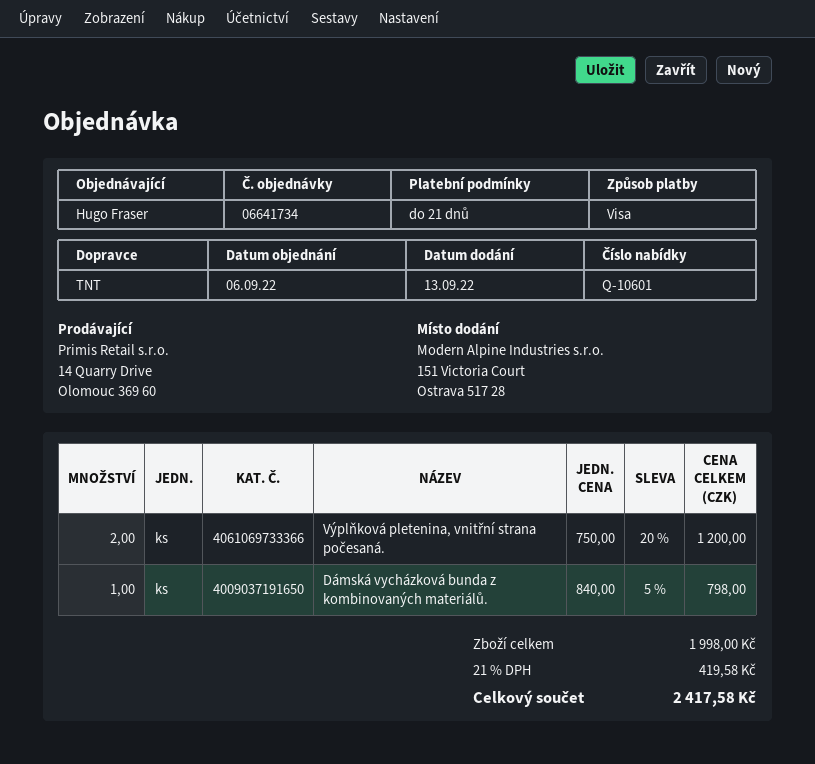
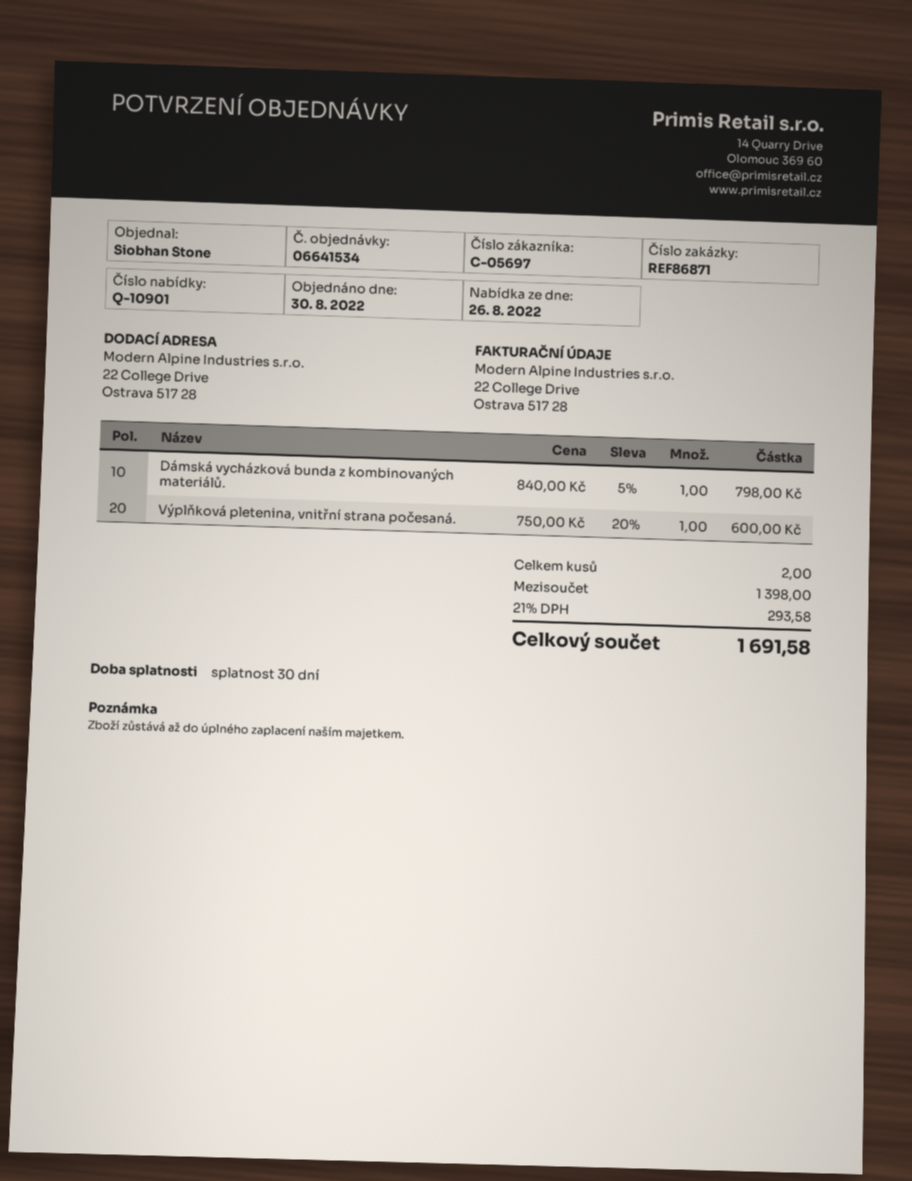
quote number: Q-10601 -> Q-10901
order number: 06641734 -> 06641534
order date: 2022-09-06 -> 2022-08-30
payment terms: 21 days -> 30 days
ordered by: Hugo Fraser -> Siobhan Stone
ship to: 151 Victoria Court, Ostrava 517 28 -> 22 College Drive, Ostrava 517 28
Výplňková pletenina, vnitřní strana počesaná.: 2 x 750.00 - 20% = 1200.00 -> 1 x 750.00 - 20% = 600.00
subtotal: 1998.00 -> 1398.00
tax: 21% = 419.58 -> 21% = 293.58
total: 2417.58 -> 1691.58

